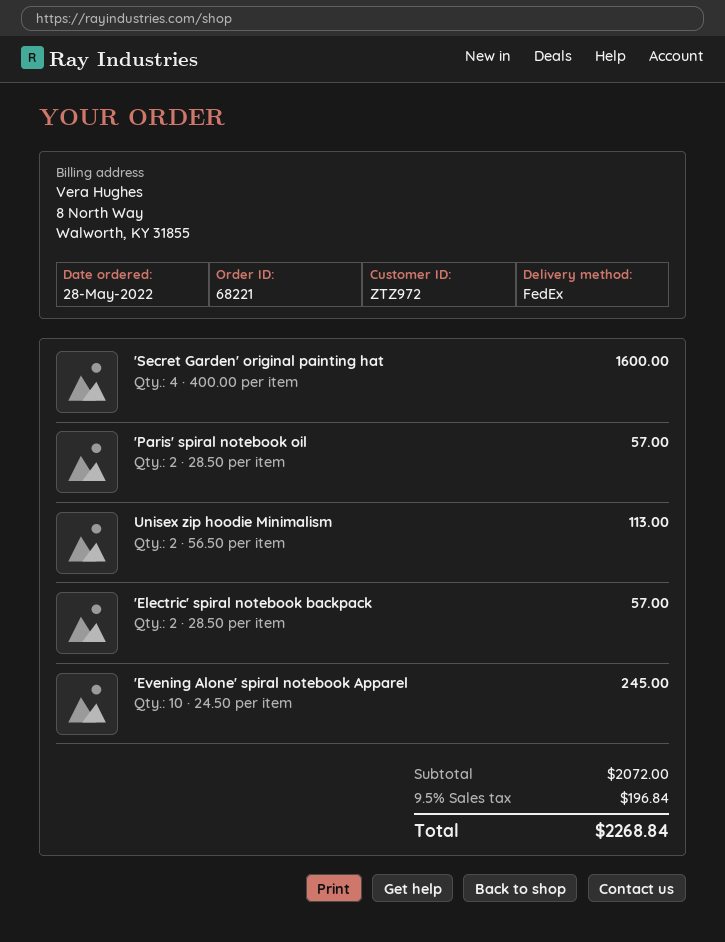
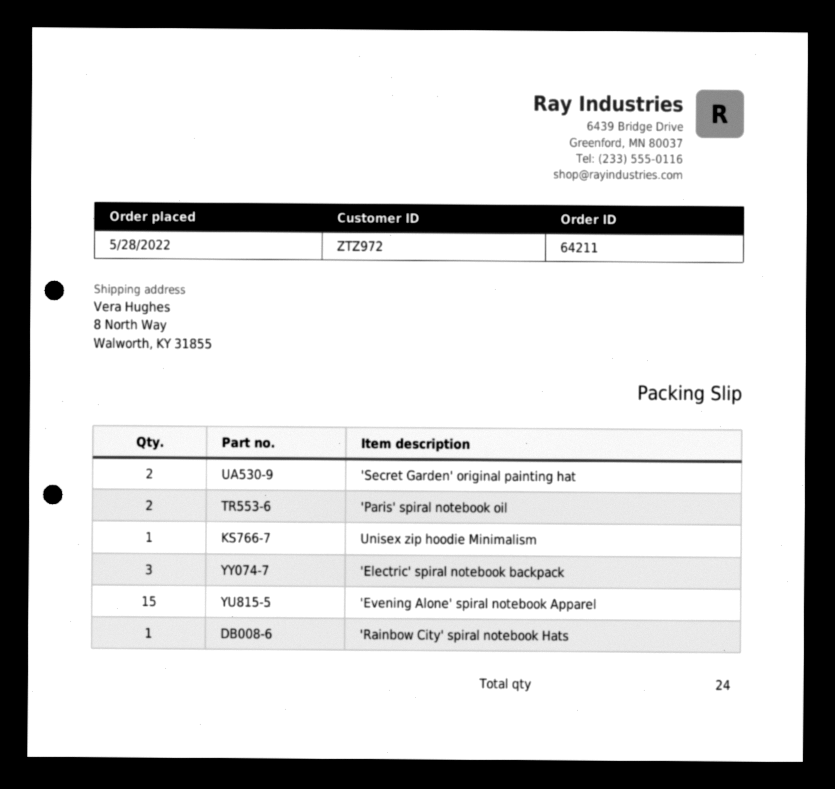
order number: 68221 -> 64211
'Secret Garden' original painting hat: 4 -> 2
Unisex zip hoodie Minimalism: 2 -> 1
'Electric' spiral notebook backpack: 2 -> 3
'Evening Alone' spiral notebook Apparel: 10 -> 15
'Rainbow City' spiral notebook Hats: none -> 1

